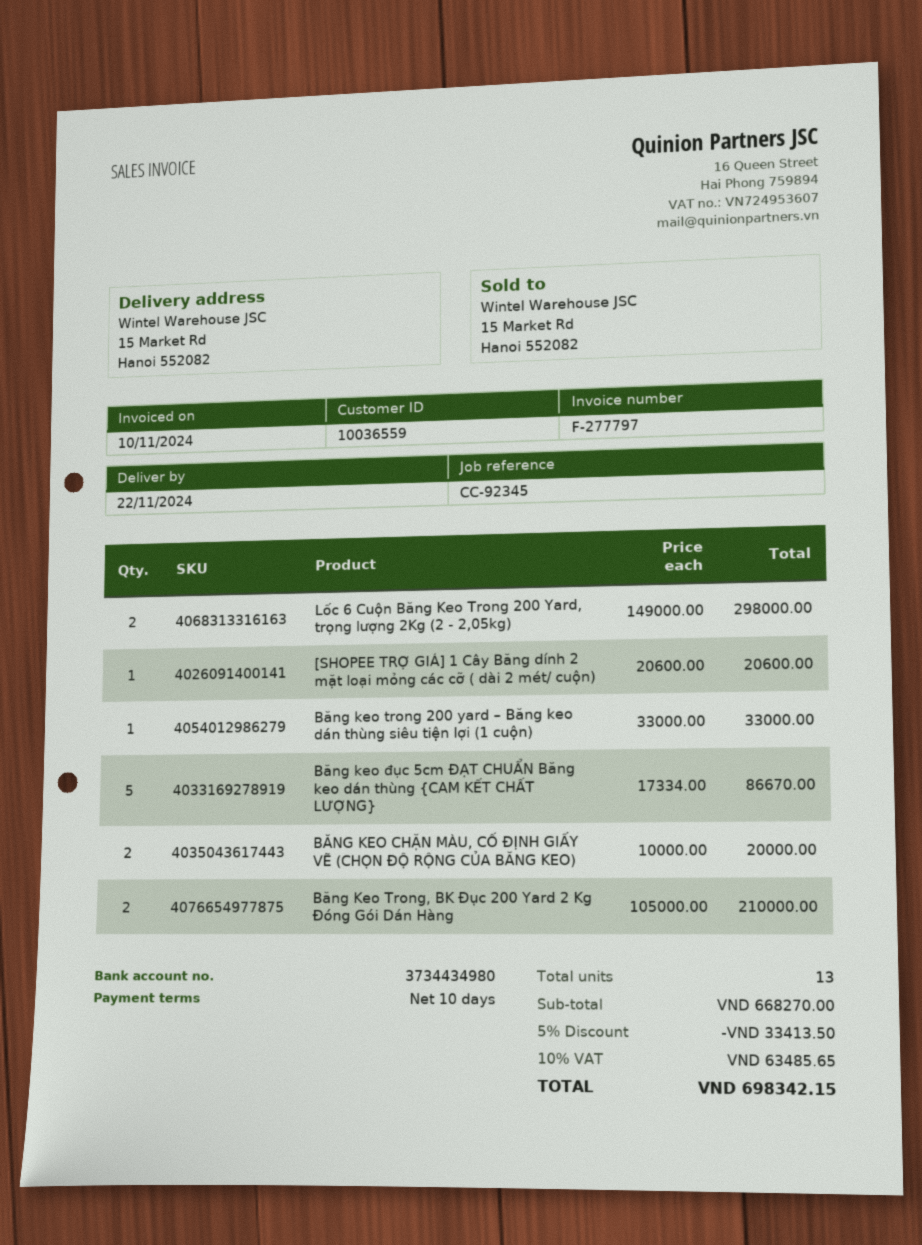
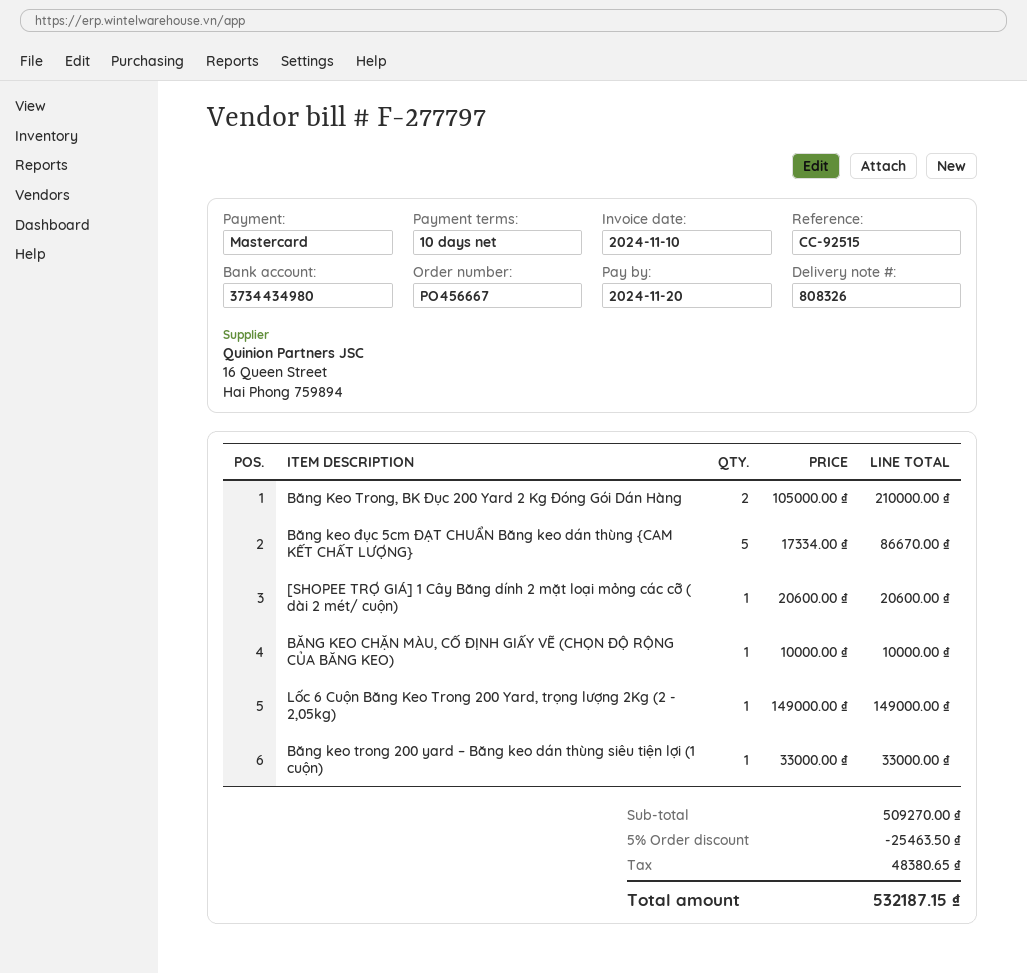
reference: CC-92345 -> CC-92515
Lốc 6 Cuộn Băng Keo Trong 200 Yard, trọng lượng 2Kg (2 - 2,05kg): 2 x 149000.00 = 298000.00 -> 1 x 149000.00 = 149000.00
BĂNG KEO CHẶN MÀU, CỐ ĐỊNH GIẤY VẼ (CHỌN ĐỘ RỘNG CỦA BĂNG KEO): 2 x 10000.00 = 20000.00 -> 1 x 10000.00 = 10000.00
subtotal: 668270.00 -> 509270.00
discount: 5% = 33413.50 -> 5% = 25463.50
tax: 63485.65 -> 48380.65
total: 698342.15 -> 532187.15

